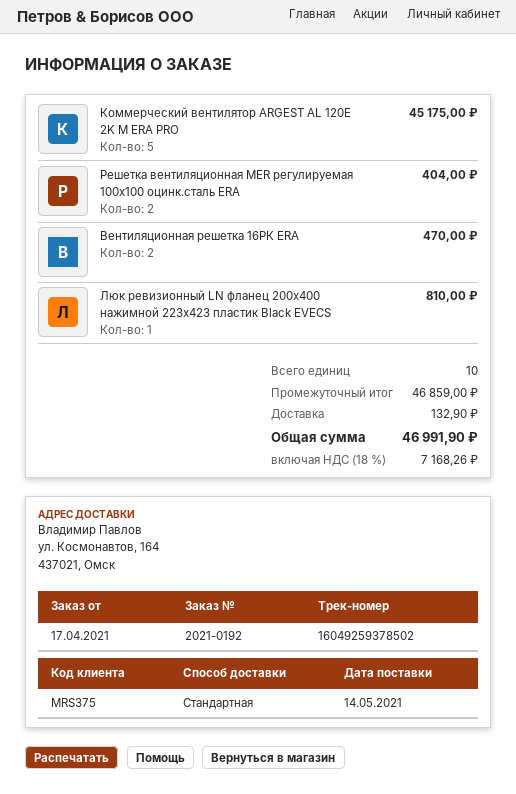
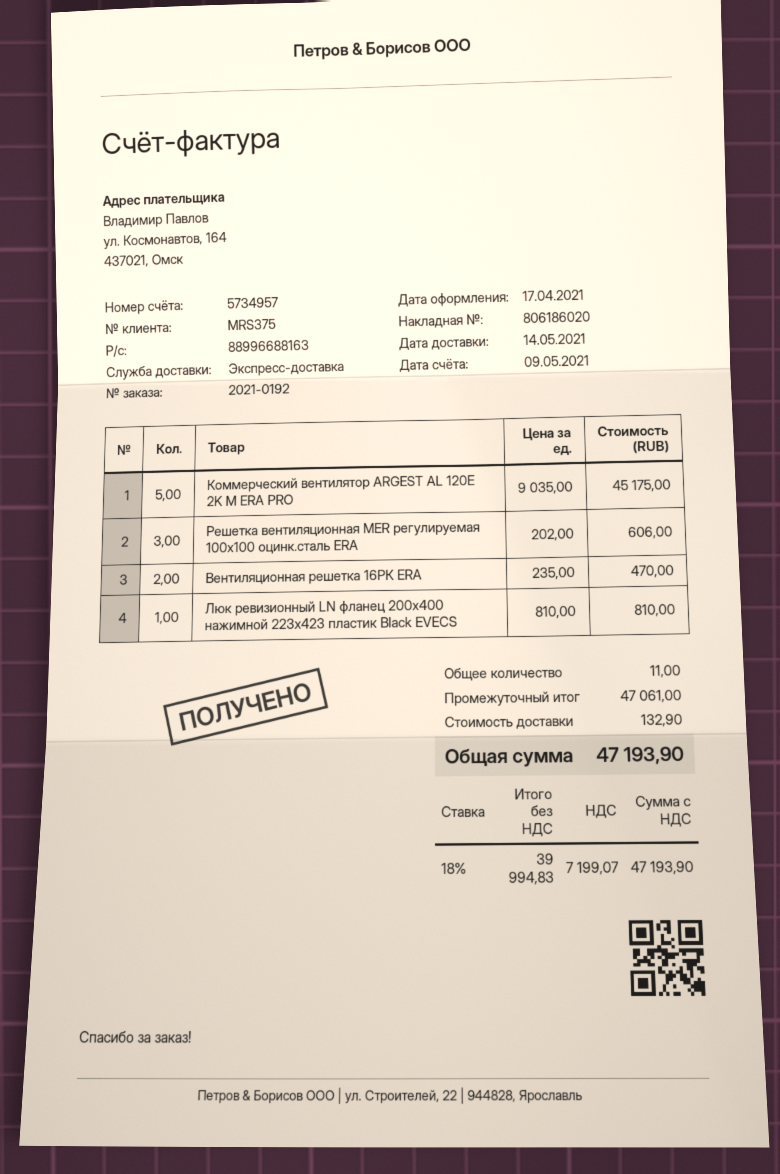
shipping method: standard -> express
Решетка вентиляционная MER регулируемая 100x100 оцинк.сталь ERA: 2 for 404.00 -> 3 for 606.00
total quantity: 10 -> 11
subtotal: 46859.00 -> 47061.00
tax: 18% = 7168.26 -> 18% = 7199.07
total: 46991.90 -> 47193.90

